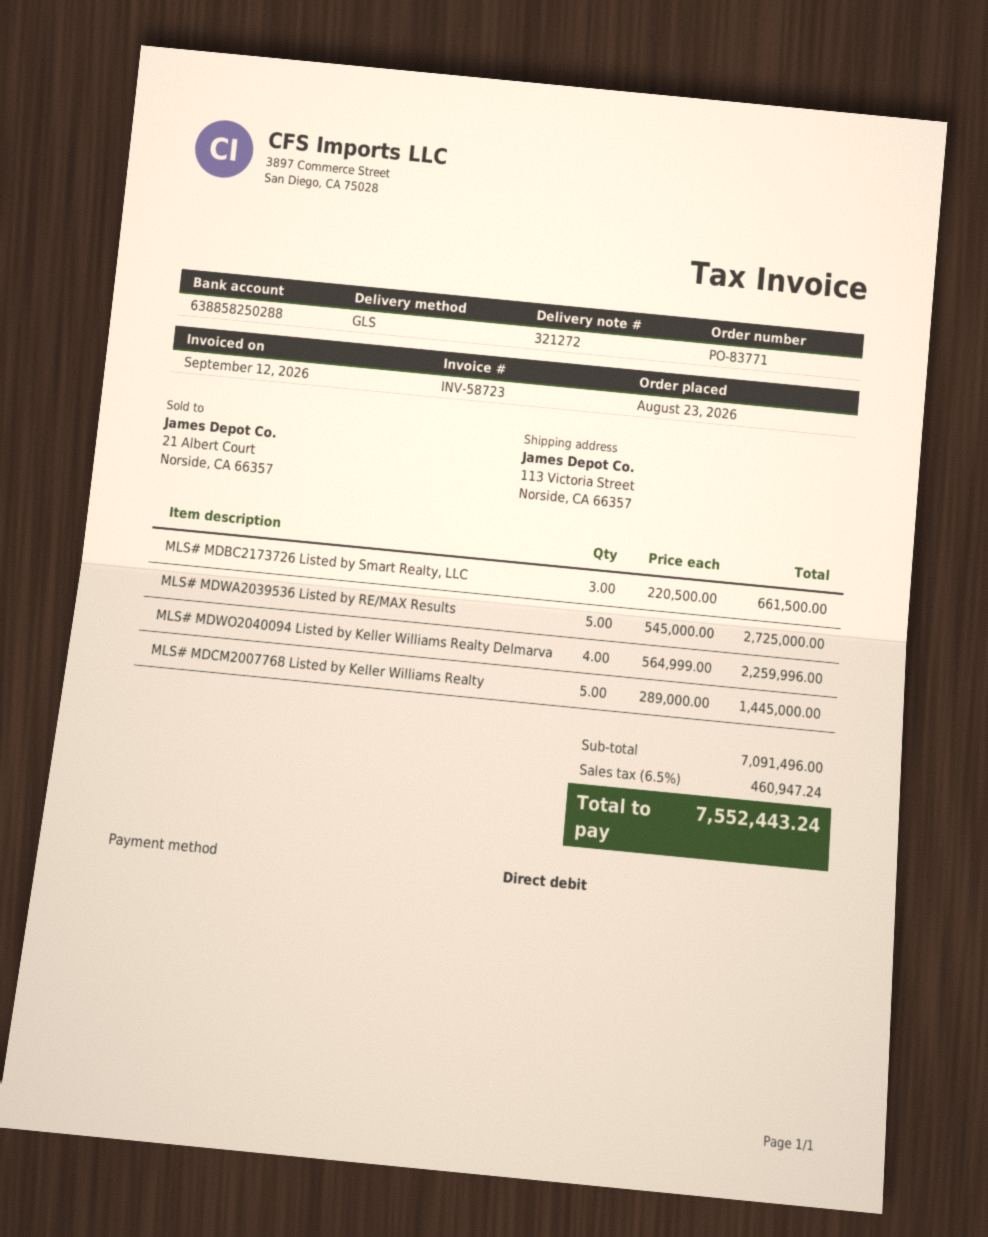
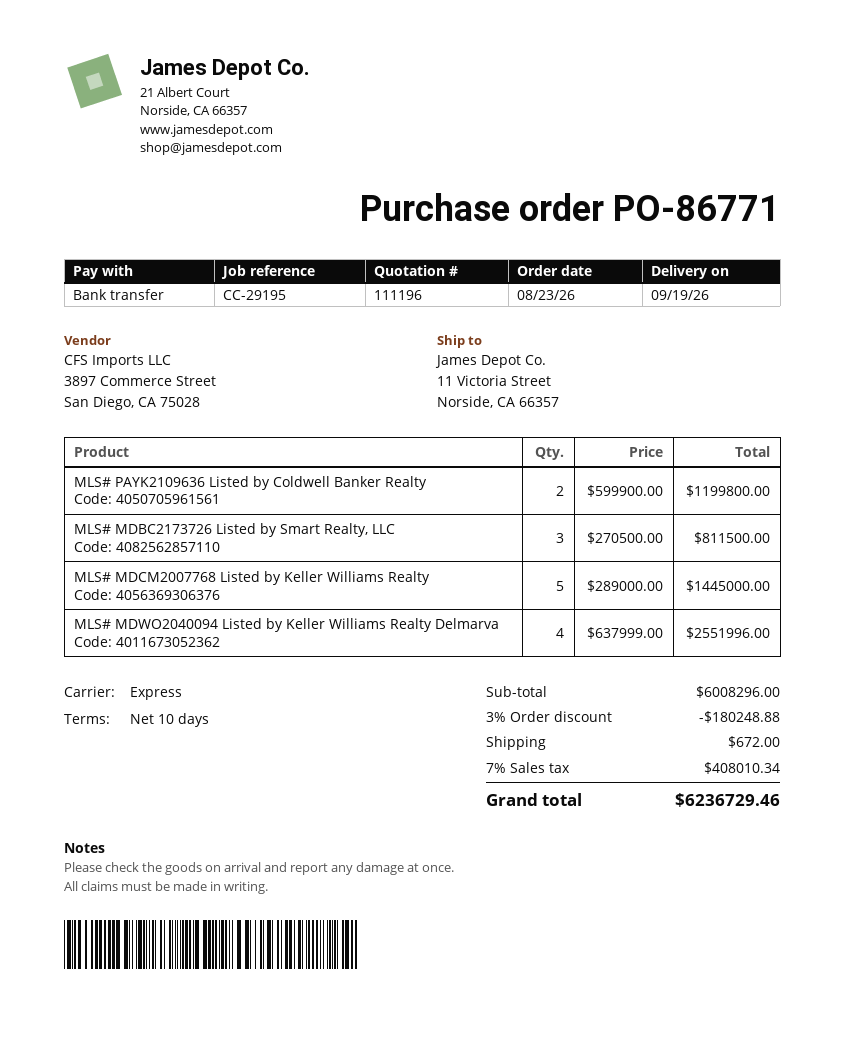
order number: PO-83771 -> PO-86771
payment method: direct debit -> bank transfer
shipping method: GLS -> express
ship to: 113 Victoria Street, Norside, CA 66357 -> 11 Victoria Street, Norside, CA 66357
MLS# MDBC2173726 Listed by Smart Realty, LLC: 3 x 220500.00 = 661500.00 -> 3 x 270500.00 = 811500.00
MLS# MDWA2039536 Listed by RE/MAX Results: 5 x 545000.00 = 2725000.00 -> none
MLS# MDWO2040094 Listed by Keller Williams Realty Delmarva: 4 x 564999.00 = 2259996.00 -> 4 x 637999.00 = 2551996.00
MLS# PAYK2109636 Listed by Coldwell Banker Realty: none -> 2 x 599900.00 = 1199800.00
subtotal: 7091496.00 -> 6008296.00
discount: none -> 3% = 180248.88
shipping: none -> 672.00
tax: 6.5% = 460947.24 -> 7% = 408010.34
total: 7552443.24 -> 6236729.46

